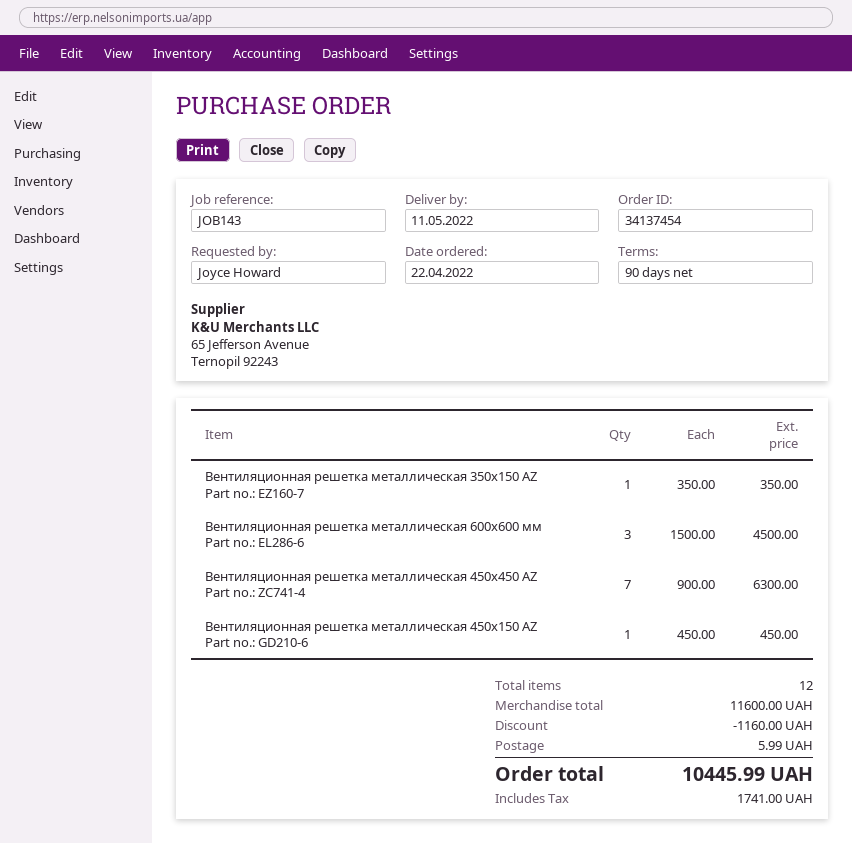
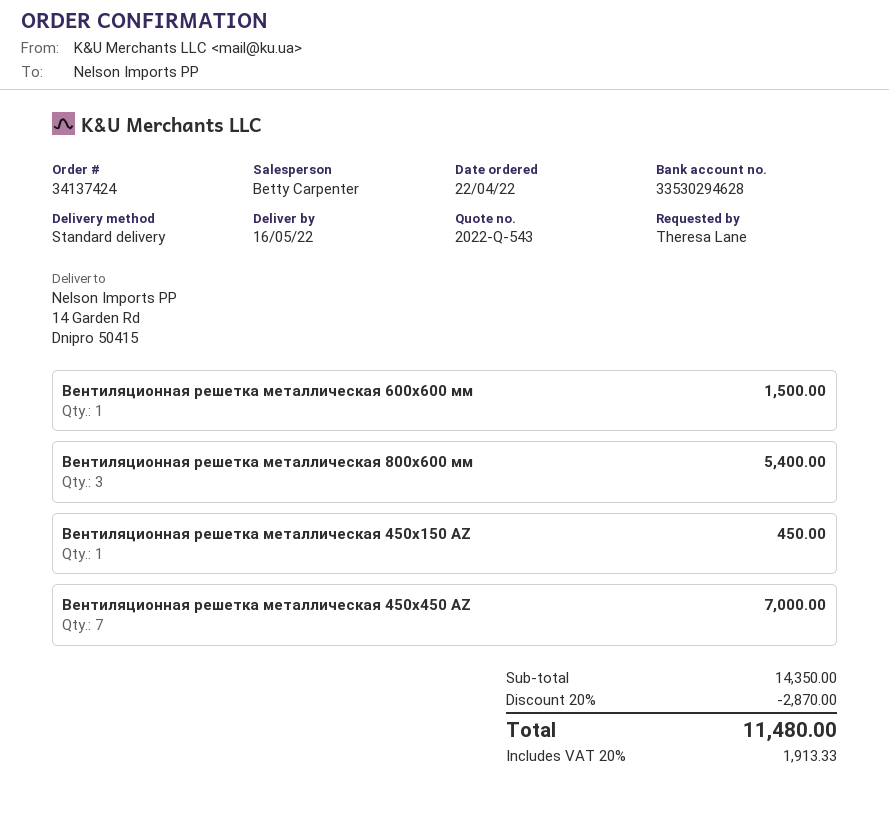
order number: 34137454 -> 34137424
delivery date: 2022-05-11 -> 2022-05-16
ordered by: Joyce Howard -> Theresa Lane
Вентиляционная решетка металлическая 350х150 AZ: 1 for 350.00 -> none
Вентиляционная решетка металлическая 600х600 мм: 3 for 4500.00 -> 1 for 1500.00
Вентиляционная решетка металлическая 450х450 AZ: 7 for 6300.00 -> 7 for 7000.00
Вентиляционная решетка металлическая 800х600 мм: none -> 3 for 5400.00
subtotal: 11600.00 -> 14350.00
discount: 1160.00 -> 2870.00
shipping: 5.99 -> none
tax: 1741.00 -> 1913.33
total: 10445.99 -> 11480.00

